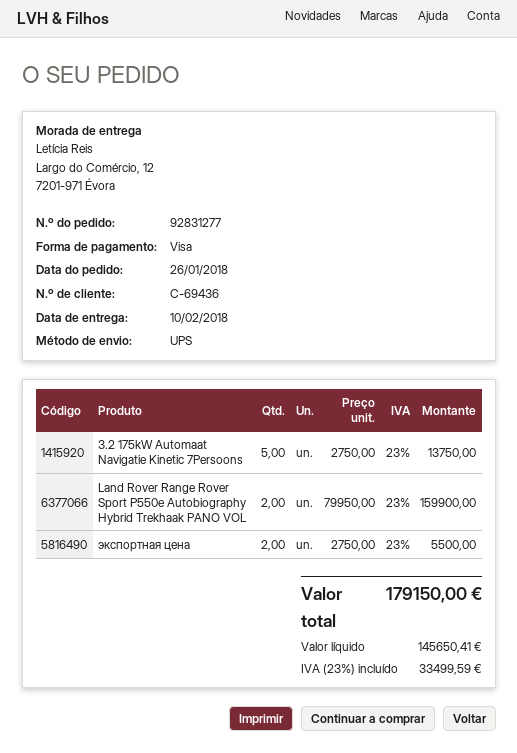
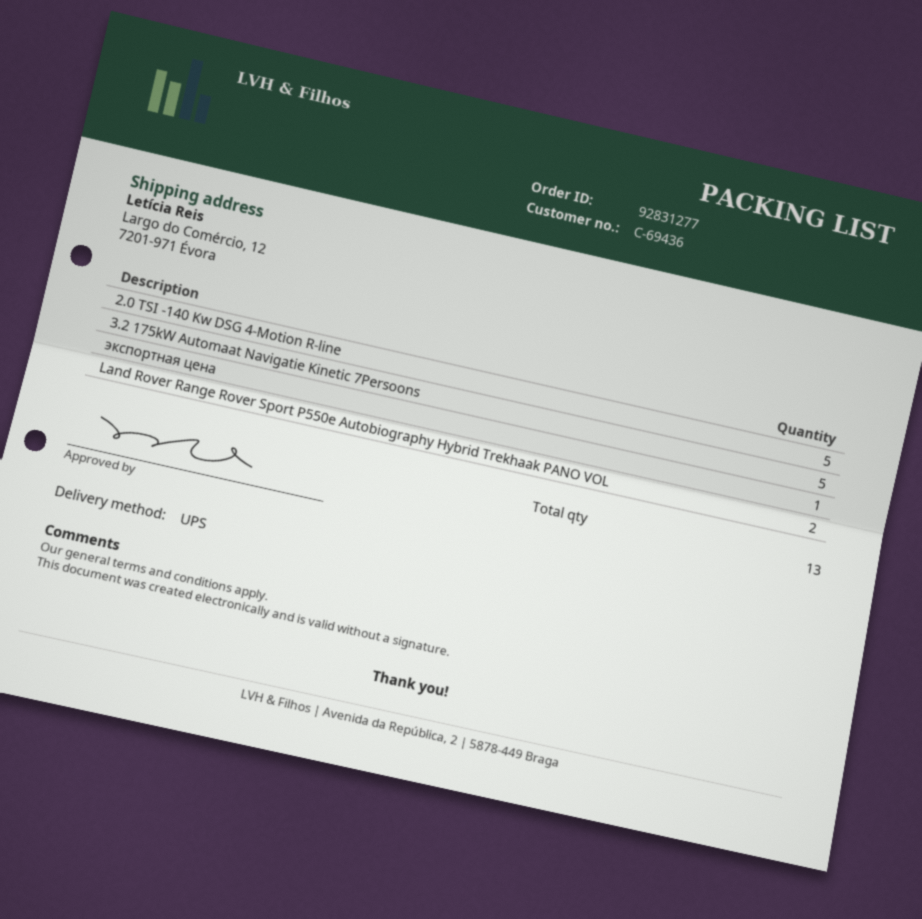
экспортная цена: 2 -> 1
2.0 TSI -140 Kw DSG 4-Motion R-line: none -> 5

